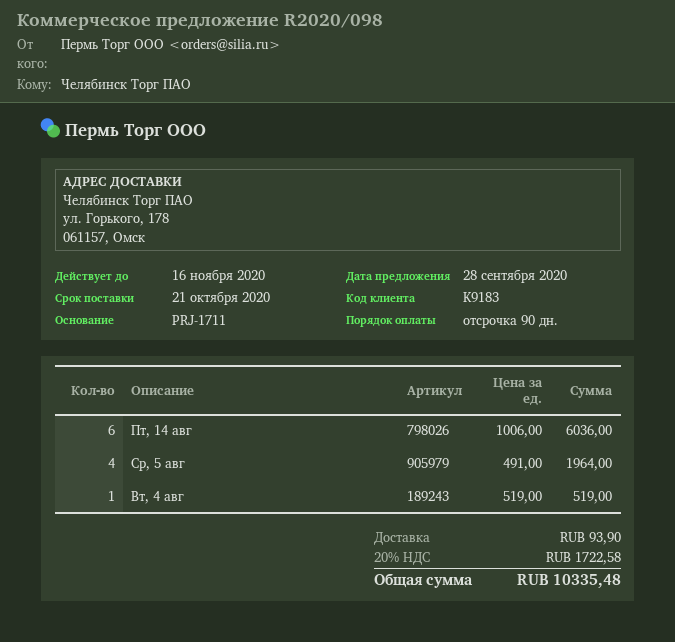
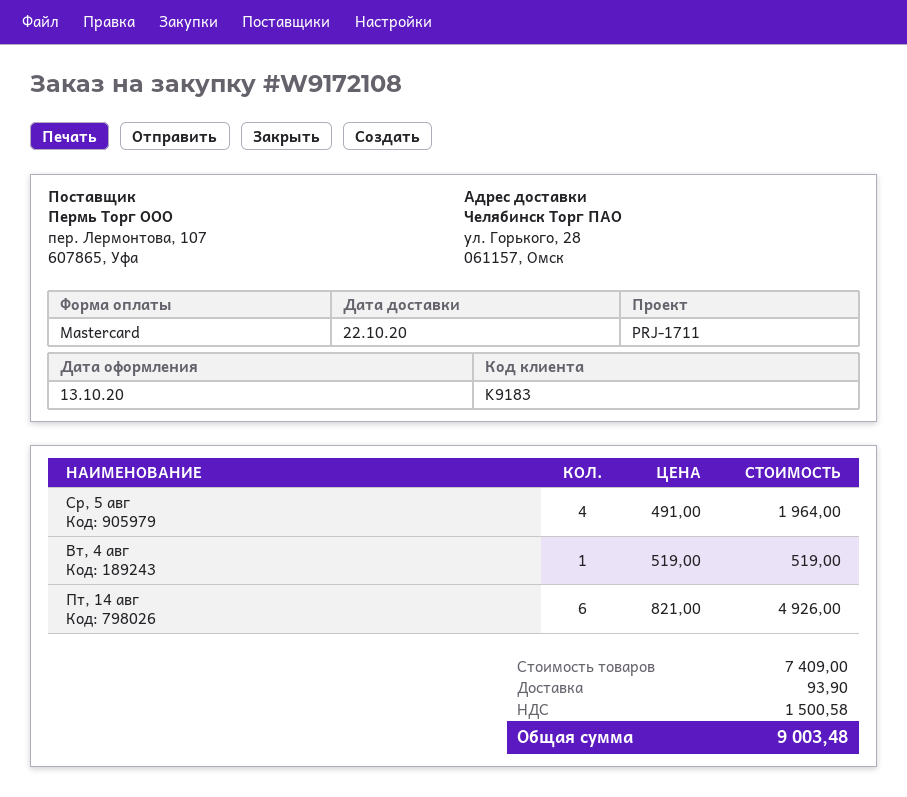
delivery date: 2020-10-21 -> 2020-10-22
ship to: ул. Горького, 178, 061157, Омск -> ул. Горького, 28, 061157, Омск
Пт, 14 авг: 6 x 1006.00 = 6036.00 -> 6 x 821.00 = 4926.00
tax: 1722.58 -> 1500.58
total: 10335.48 -> 9003.48

